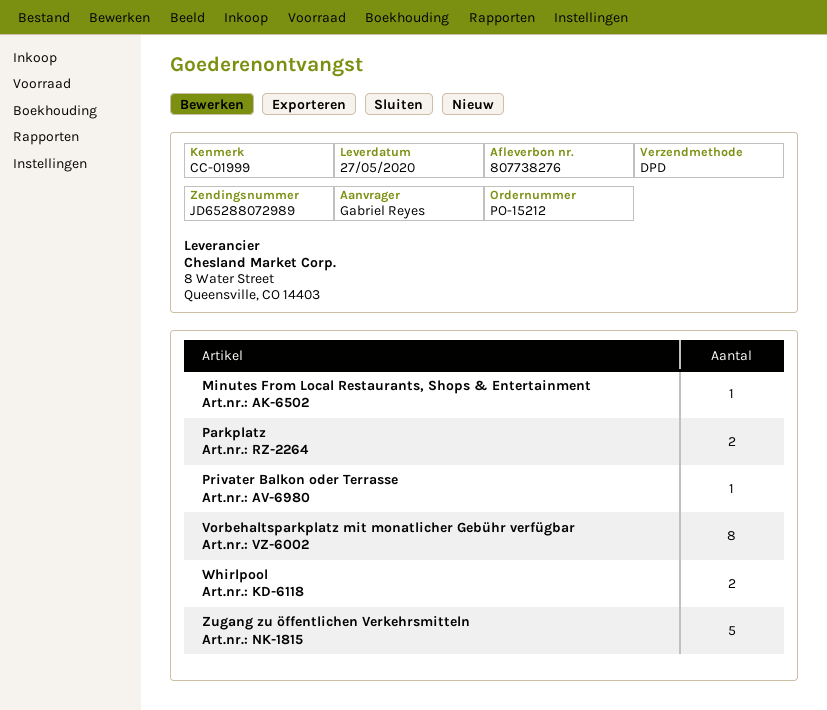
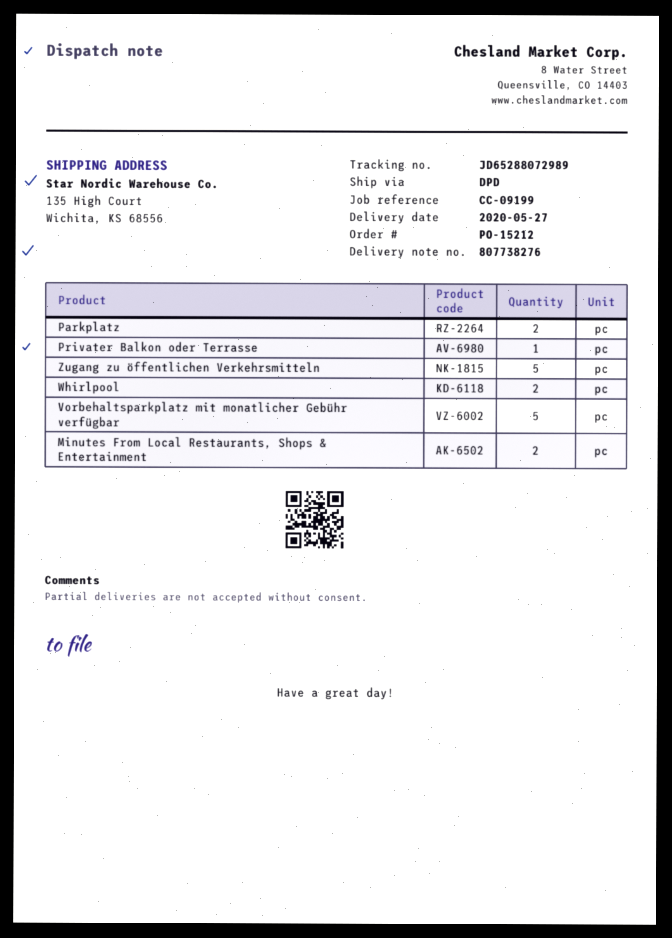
reference: CC-01999 -> CC-09199
Minutes From Local Restaurants, Shops & Entertainment: 1 -> 2
Vorbehaltsparkplatz mit monatlicher Gebühr verfügbar: 8 -> 5

